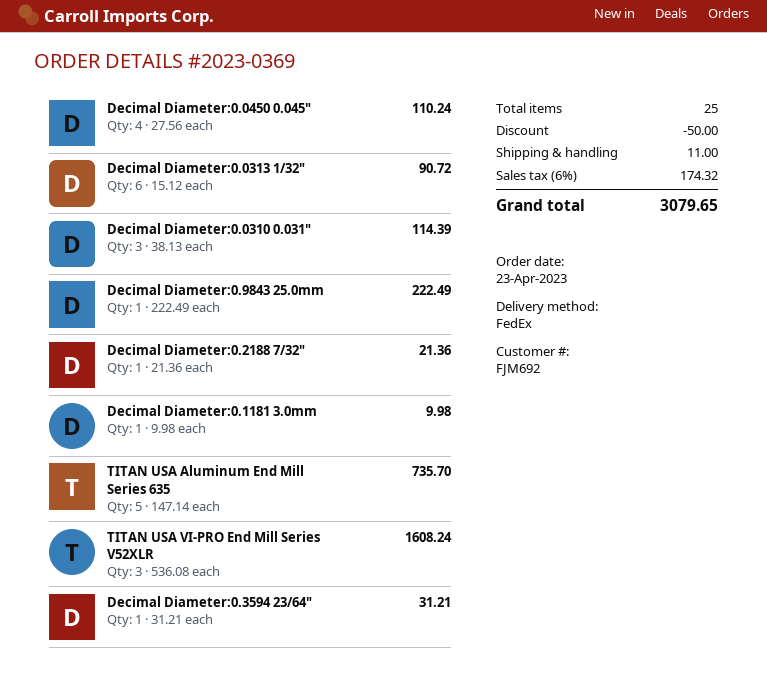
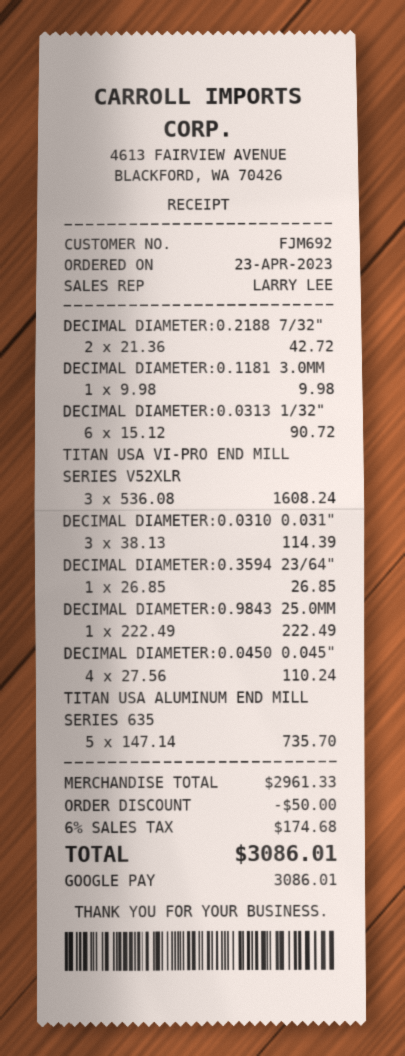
Decimal Diameter:0.2188 7/32": 1 x 21.36 = 21.36 -> 2 x 21.36 = 42.72
Decimal Diameter:0.3594 23/64": 1 x 31.21 = 31.21 -> 1 x 26.85 = 26.85
shipping: 11.00 -> none
tax: 6% = 174.32 -> 6% = 174.68
total: 3079.65 -> 3086.01

